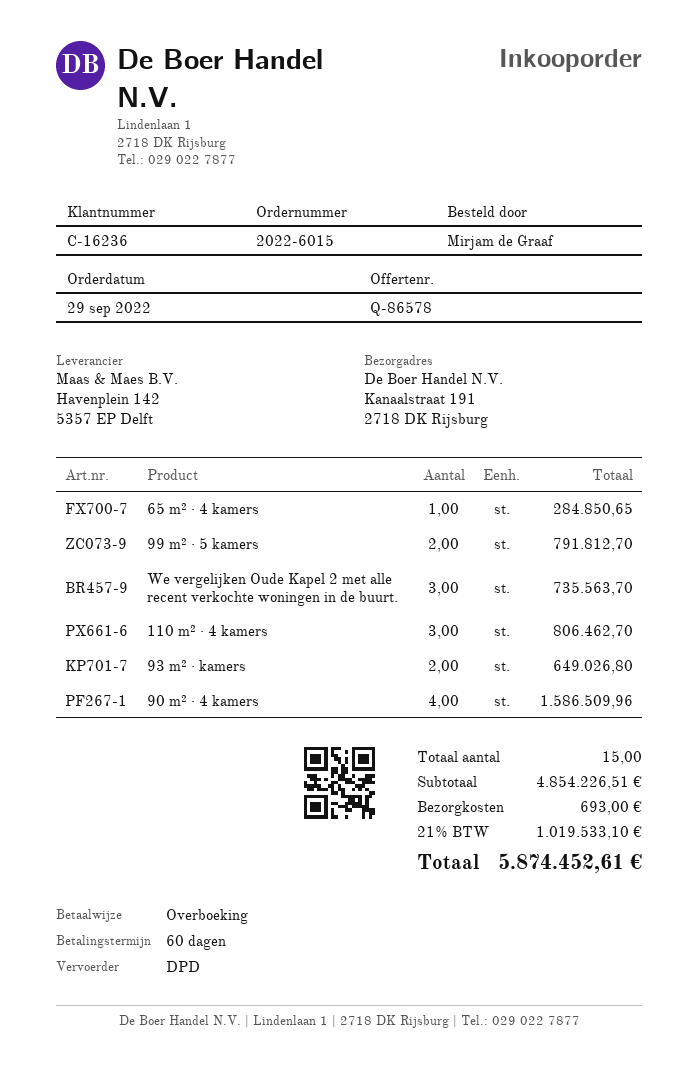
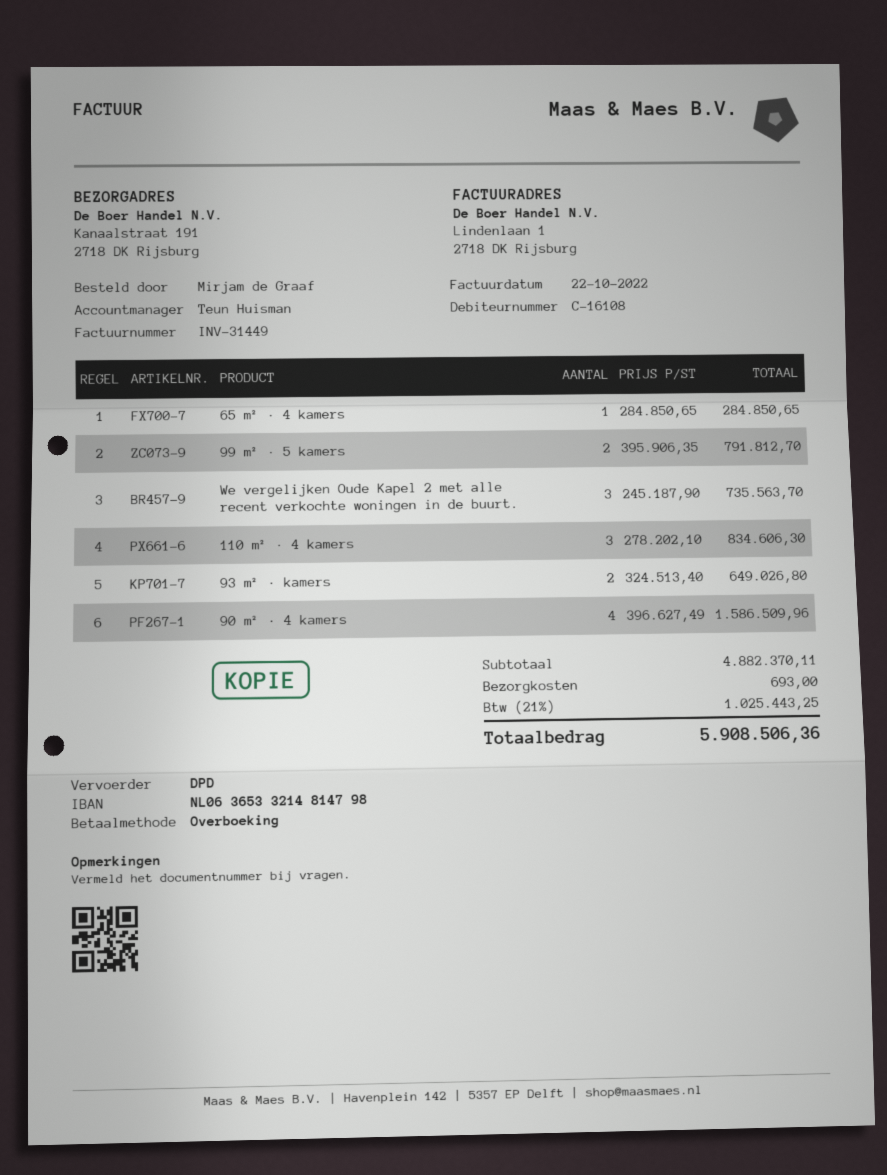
customer number: C-16236 -> C-16108
110 m² · 4 kamers: 3 for 806462.70 -> 3 for 834606.30
subtotal: 4854226.51 -> 4882370.11
tax: 21% = 1019533.10 -> 21% = 1025443.25
total: 5874452.61 -> 5908506.36

